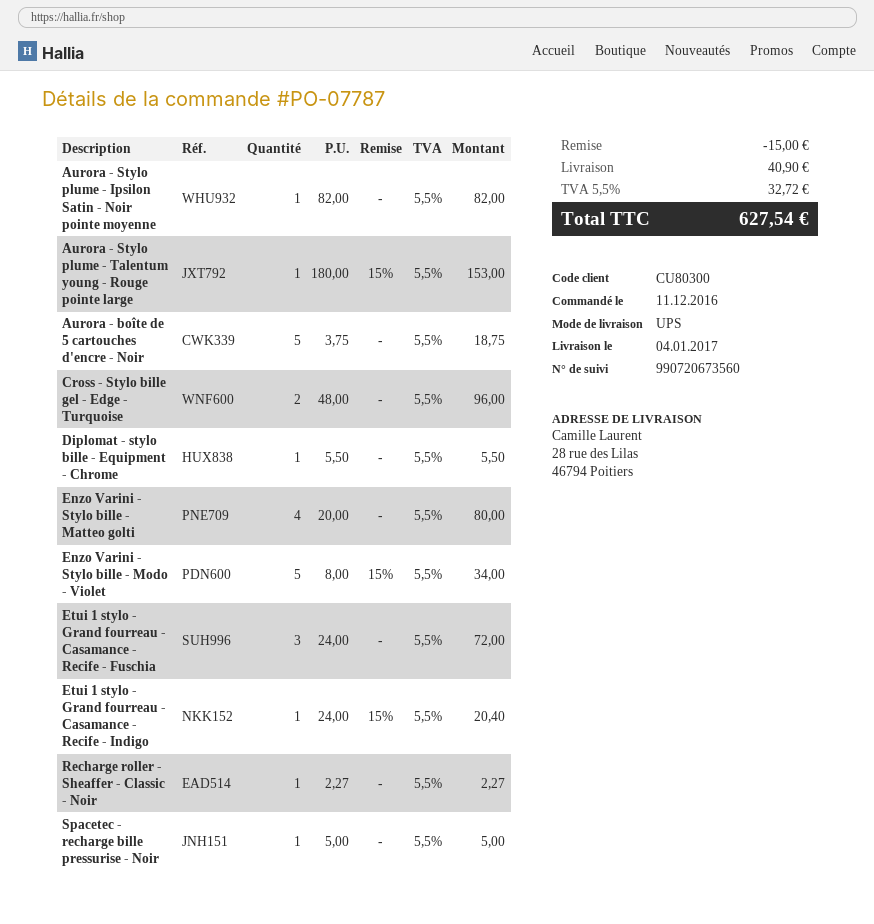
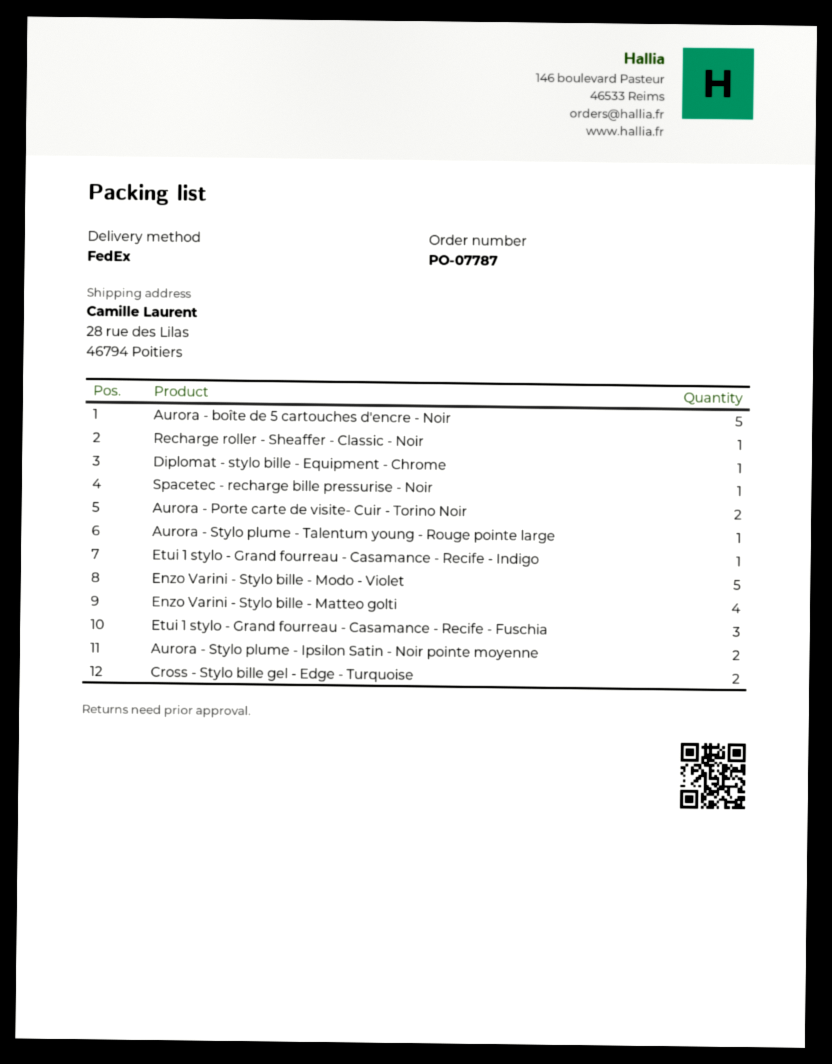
shipping method: UPS -> FedEx
Aurora - Stylo plume - Ipsilon Satin - Noir pointe moyenne: 1 -> 2
Aurora - Porte carte de visite- Cuir - Torino Noir: none -> 2

